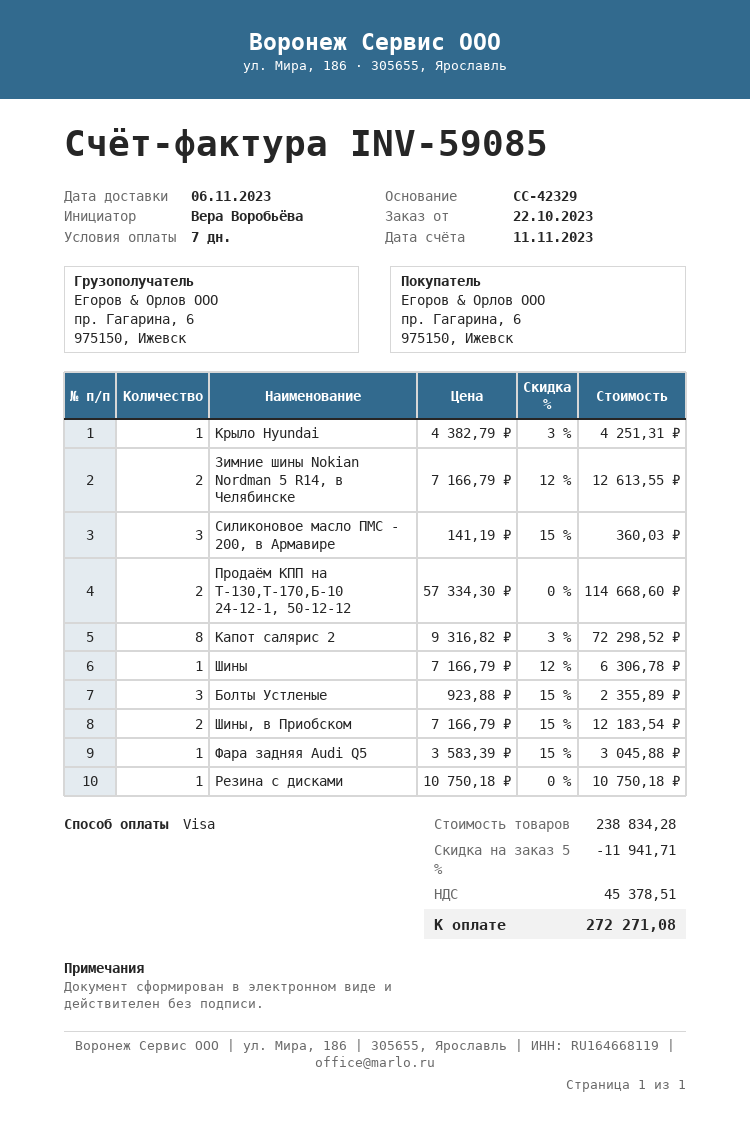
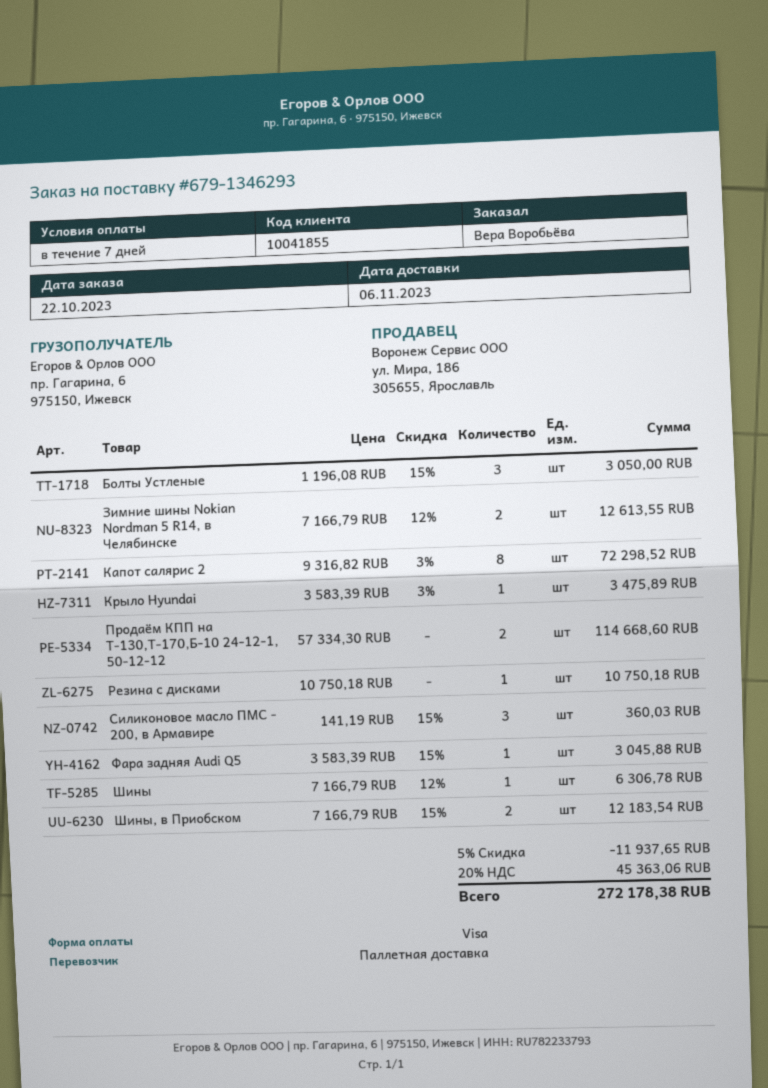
Крыло Hyundai: 1 x 4382.79 - 3% = 4251.31 -> 1 x 3583.39 - 3% = 3475.89
Болты Устленые: 3 x 923.88 - 15% = 2355.89 -> 3 x 1196.08 - 15% = 3050.00
discount: 5% = 11941.71 -> 5% = 11937.65
tax: 45378.51 -> 45363.06
total: 272271.08 -> 272178.38

